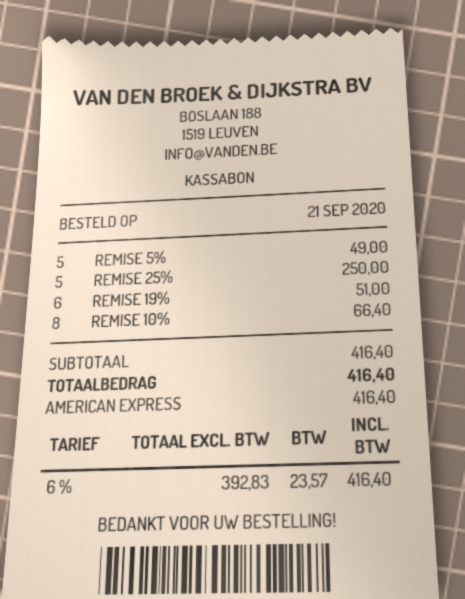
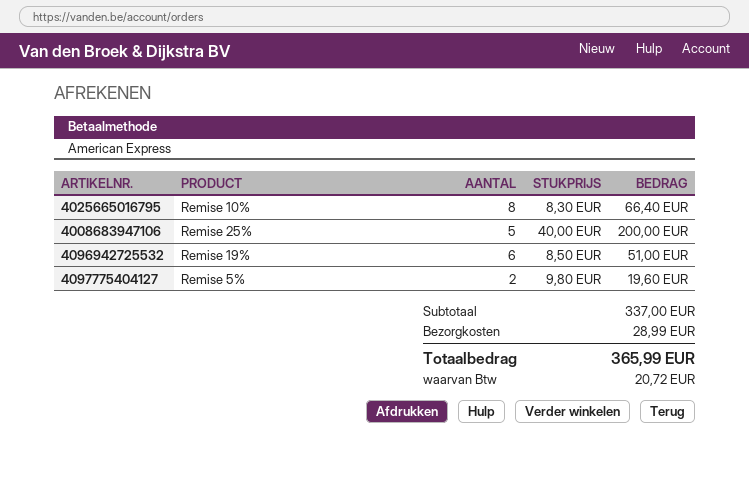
REMISE 5%: 5 for 49.00 -> 2 for 19.60
REMISE 25%: 5 for 250.00 -> 5 for 200.00
subtotal: 416.40 -> 337.00
shipping: none -> 28.99
tax: 23.57 -> 20.72
total: 416.40 -> 365.99

